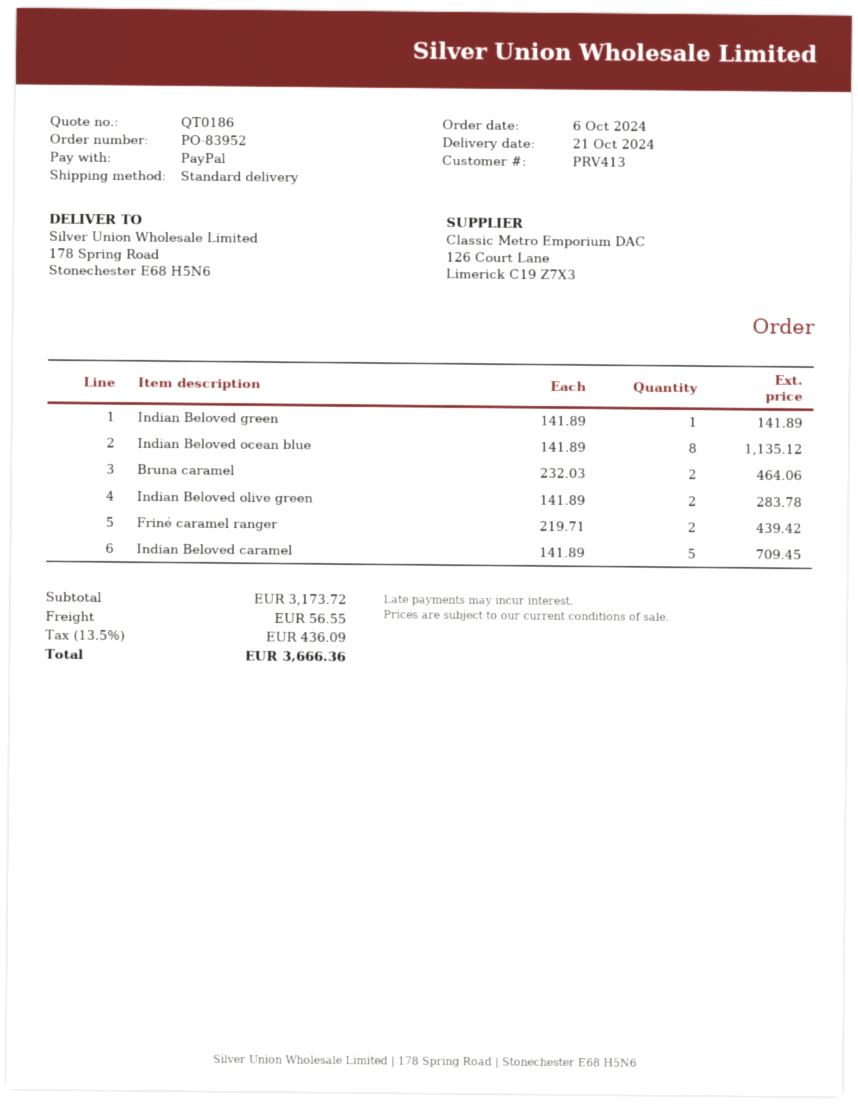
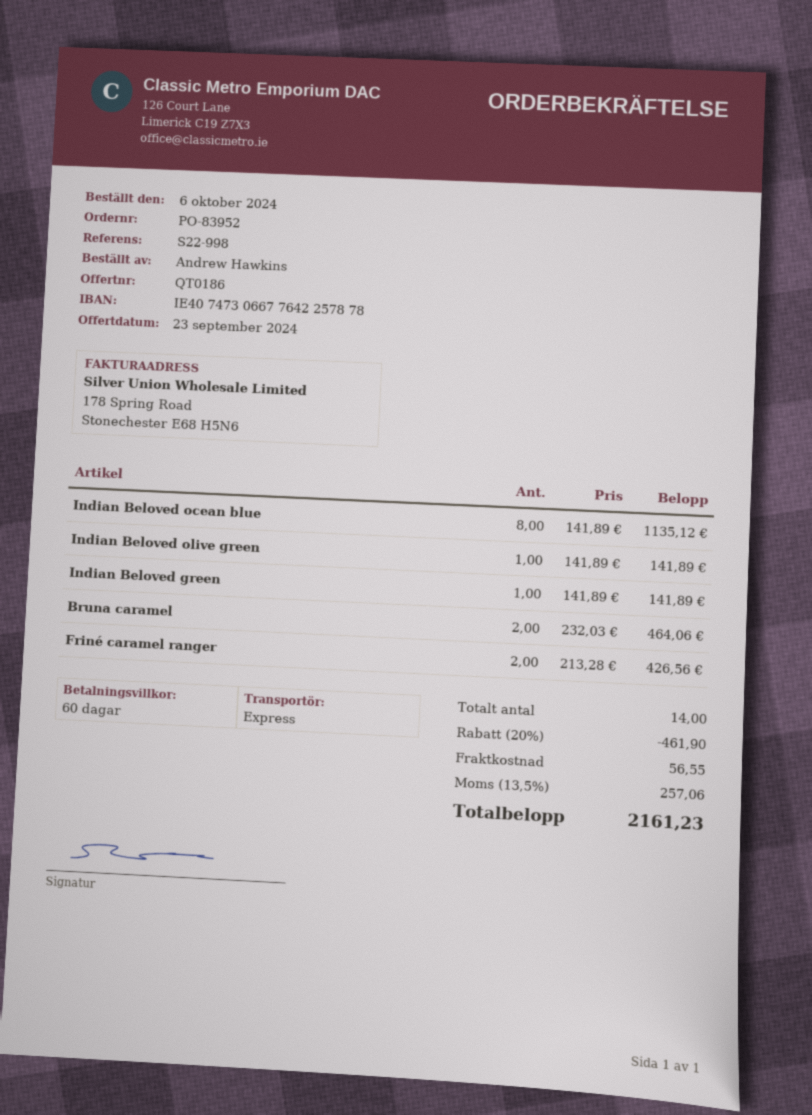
shipping method: standard -> express
Indian Beloved olive green: 2 x 141.89 = 283.78 -> 1 x 141.89 = 141.89
Friné caramel ranger: 2 x 219.71 = 439.42 -> 2 x 213.28 = 426.56
Indian Beloved caramel: 5 x 141.89 = 709.45 -> none
discount: none -> 20% = 461.90
tax: 13.5% = 436.09 -> 13.5% = 257.06
total: 3666.36 -> 2161.23

